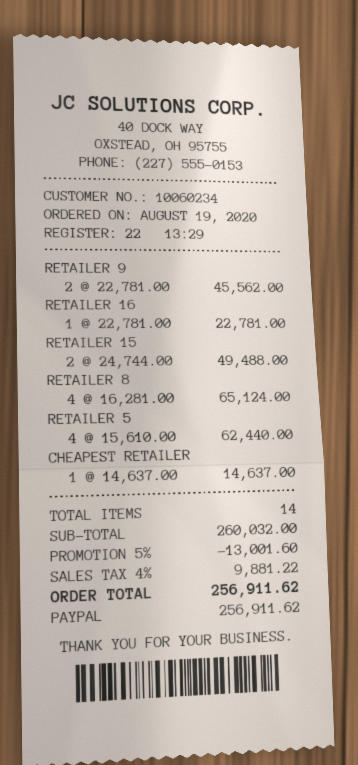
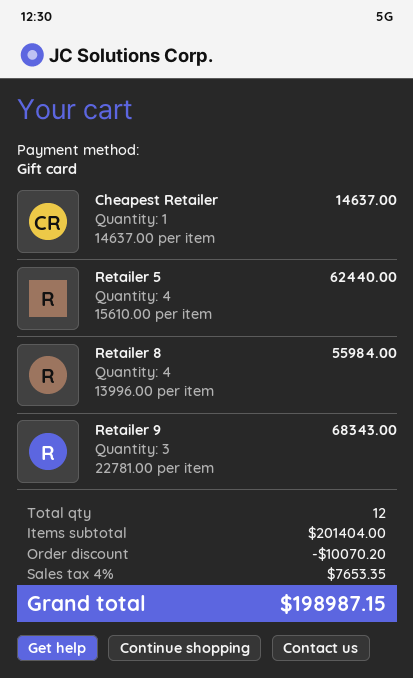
payment method: PayPal -> gift card
RETAILER 9: 2 x 22781.00 = 45562.00 -> 3 x 22781.00 = 68343.00
RETAILER 16: 1 x 22781.00 = 22781.00 -> none
RETAILER 15: 2 x 24744.00 = 49488.00 -> none
RETAILER 8: 4 x 16281.00 = 65124.00 -> 4 x 13996.00 = 55984.00
total quantity: 14 -> 12
subtotal: 260032.00 -> 201404.00
discount: 13001.60 -> 10070.20
tax: 4% = 9881.22 -> 4% = 7653.35
total: 256911.62 -> 198987.15

